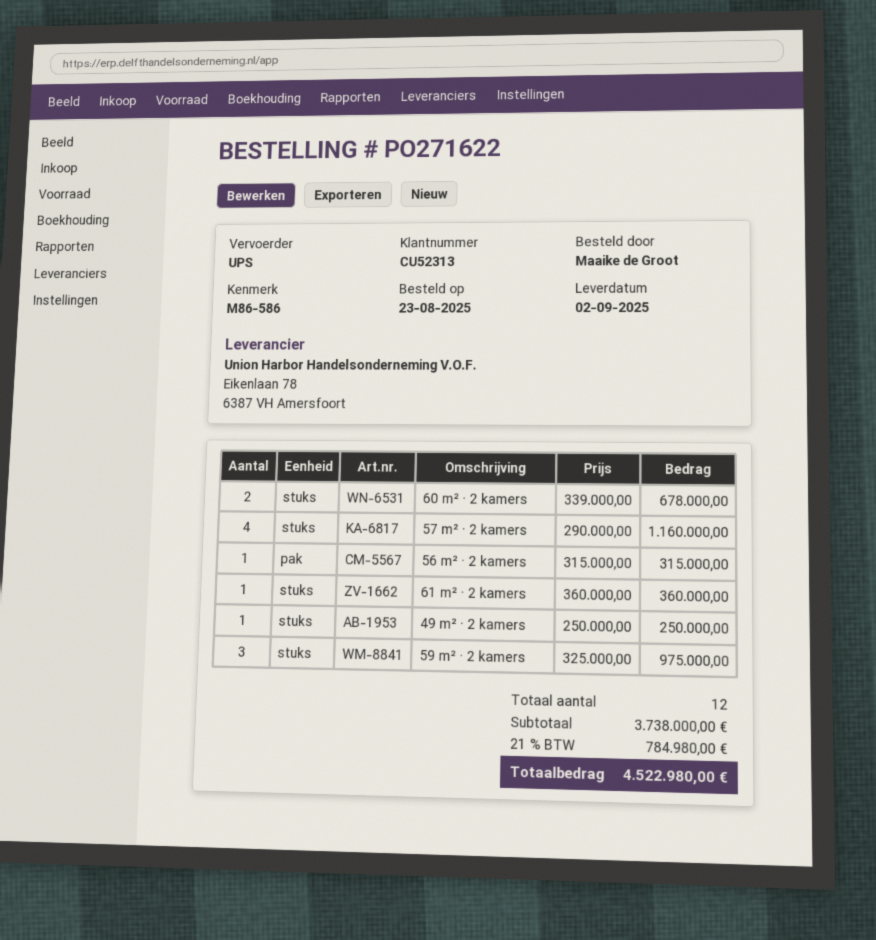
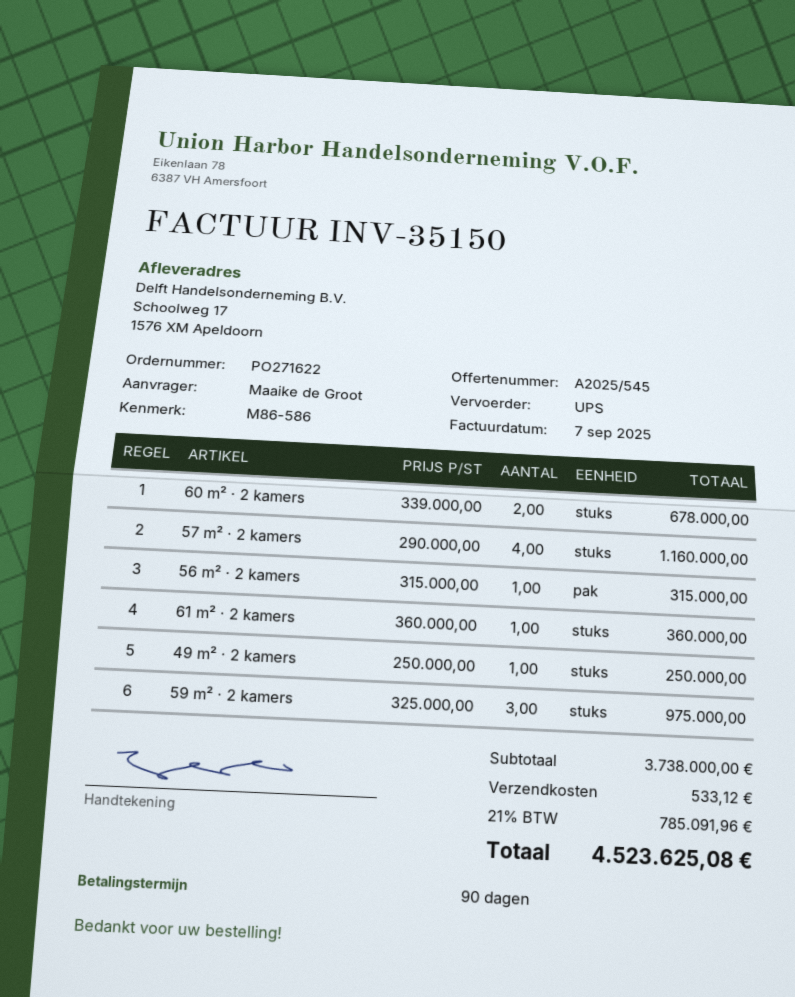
shipping: none -> 533.12
tax: 21% = 784980.00 -> 21% = 785091.96
total: 4522980.00 -> 4523625.08

